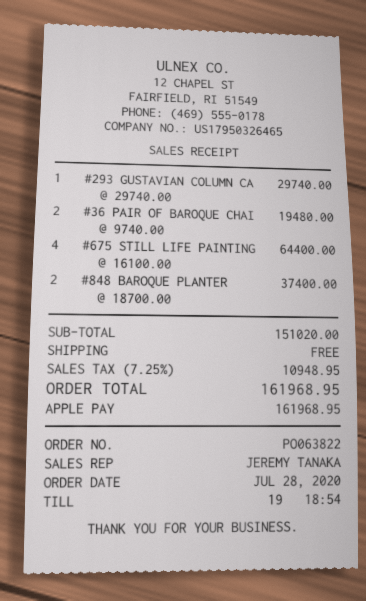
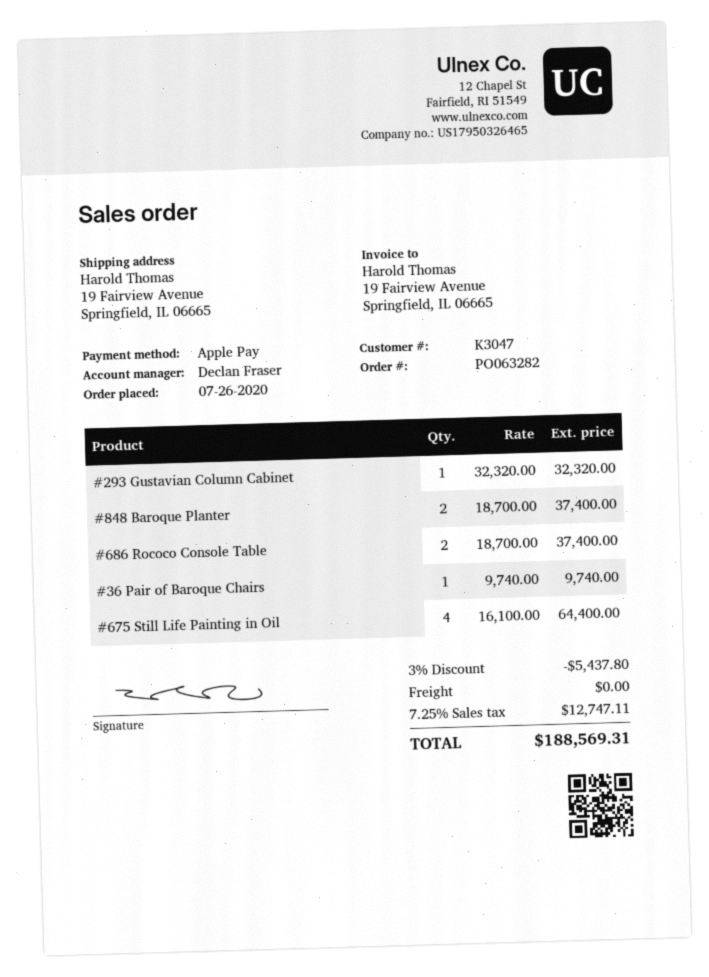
order number: PO063822 -> PO063282
order date: 2020-07-28 -> 2020-07-26
sales rep: JEREMY TANAKA -> Declan Fraser
#293 GUSTAVIAN COLUMN CA: 1 x 29740.00 = 29740.00 -> 1 x 32320.00 = 32320.00
#36 PAIR OF BAROQUE CHAI: 2 x 9740.00 = 19480.00 -> 1 x 9740.00 = 9740.00
#686 Rococo Console Table: none -> 2 x 18700.00 = 37400.00
discount: none -> 3% = 5437.80
tax: 7.25% = 10948.95 -> 7.25% = 12747.11
total: 161968.95 -> 188569.31

